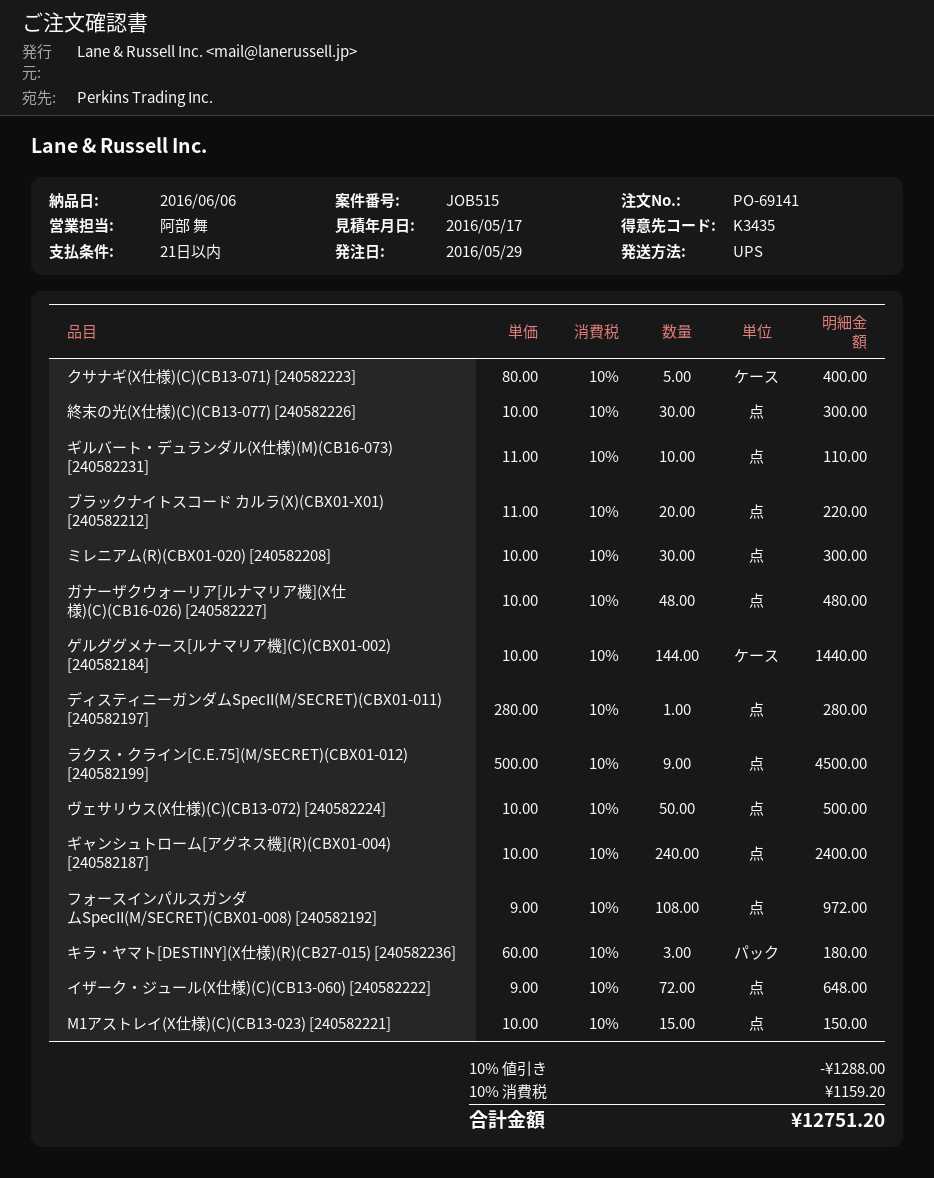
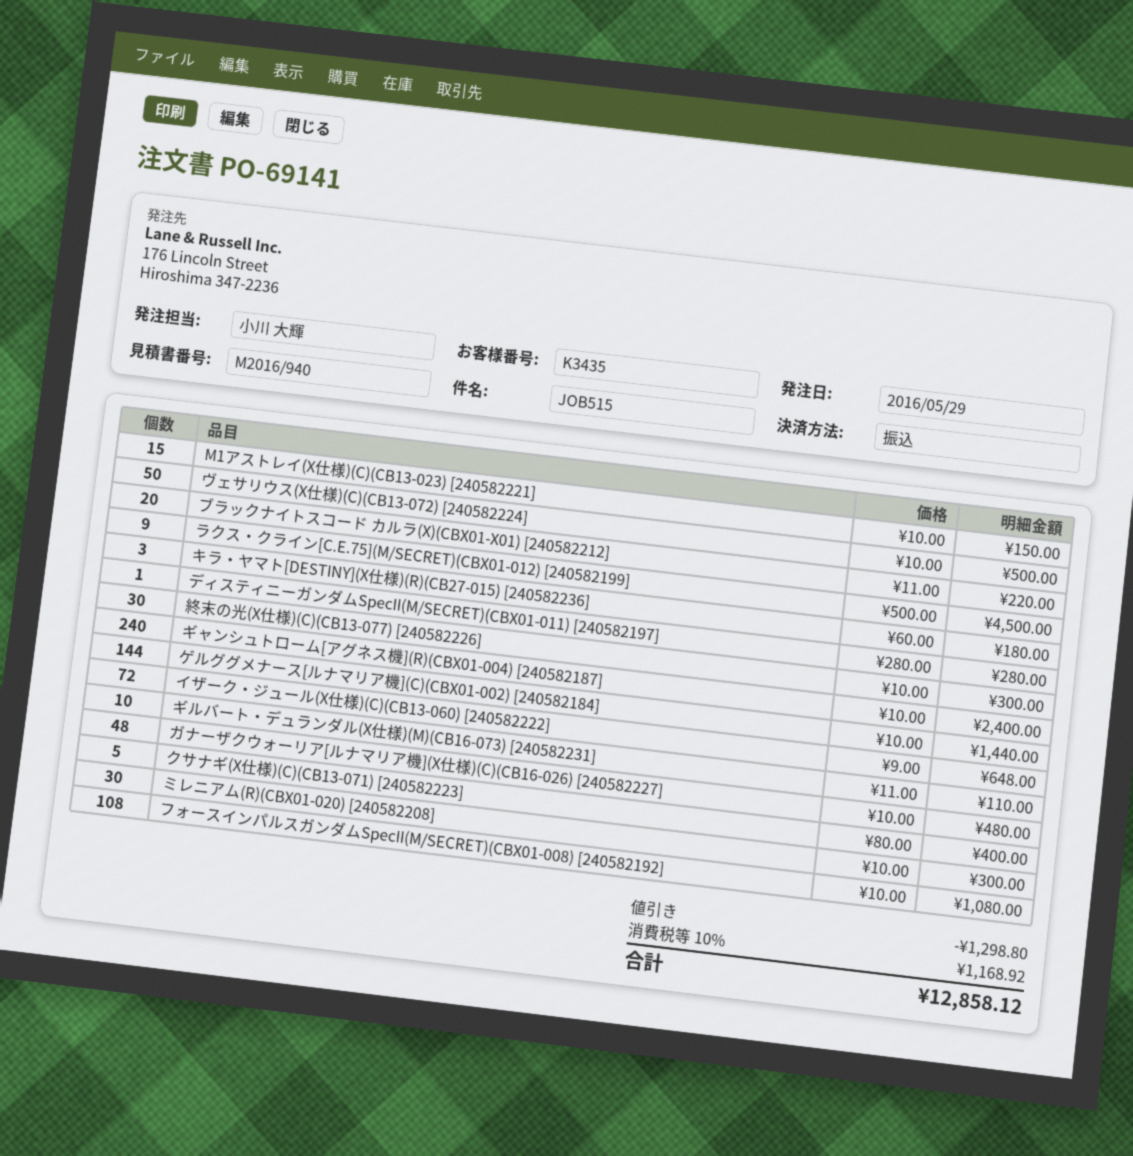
フォースインパルスガンダムSpecII(M/SECRET)(CBX01-008) [240582192]: 108 x 9.00 = 972.00 -> 108 x 10.00 = 1080.00
discount: 1288.00 -> 1298.80
tax: 10% = 1159.20 -> 10% = 1168.92
total: 12751.20 -> 12858.12

